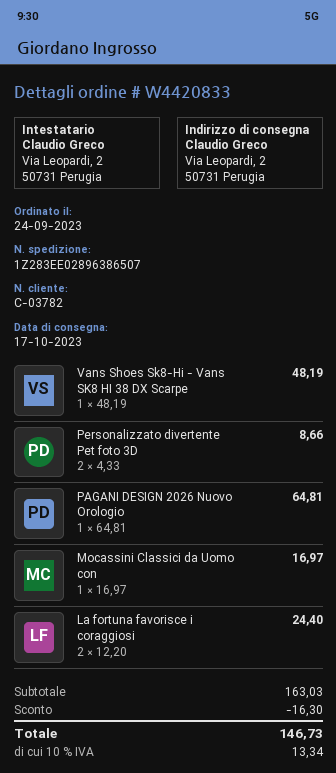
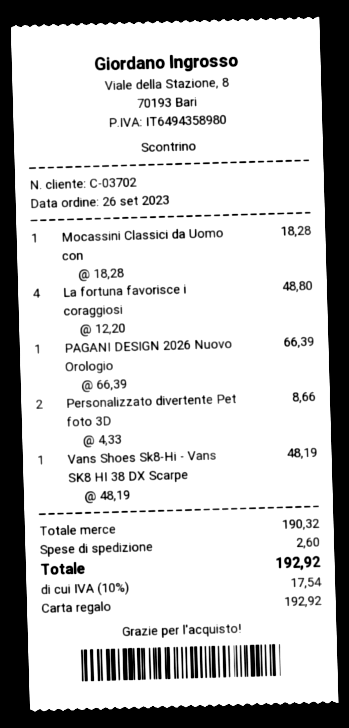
order date: 2023-09-24 -> 2023-09-26
customer number: C-03782 -> C-03702
PAGANI DESIGN 2026 Nuovo Orologio: 1 x 64.81 = 64.81 -> 1 x 66.39 = 66.39
Mocassini Classici da Uomo con: 1 x 16.97 = 16.97 -> 1 x 18.28 = 18.28
La fortuna favorisce i coraggiosi: 2 x 12.20 = 24.40 -> 4 x 12.20 = 48.80
subtotal: 163.03 -> 190.32
discount: 16.30 -> none
shipping: none -> 2.60
tax: 10% = 13.34 -> 10% = 17.54
total: 146.73 -> 192.92

